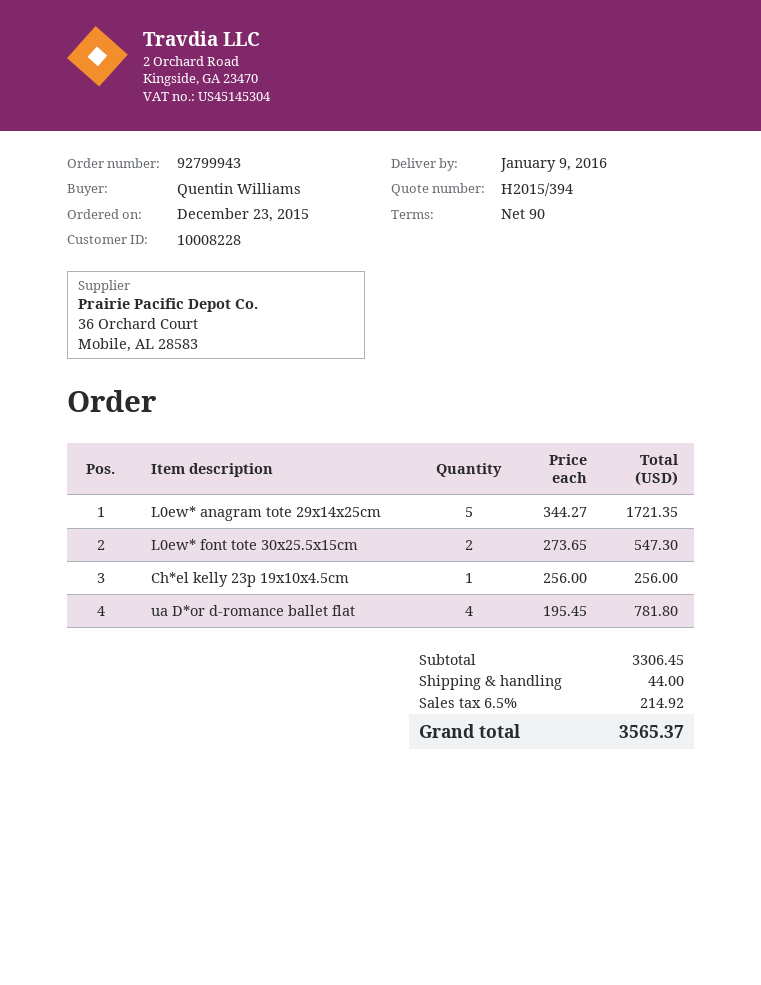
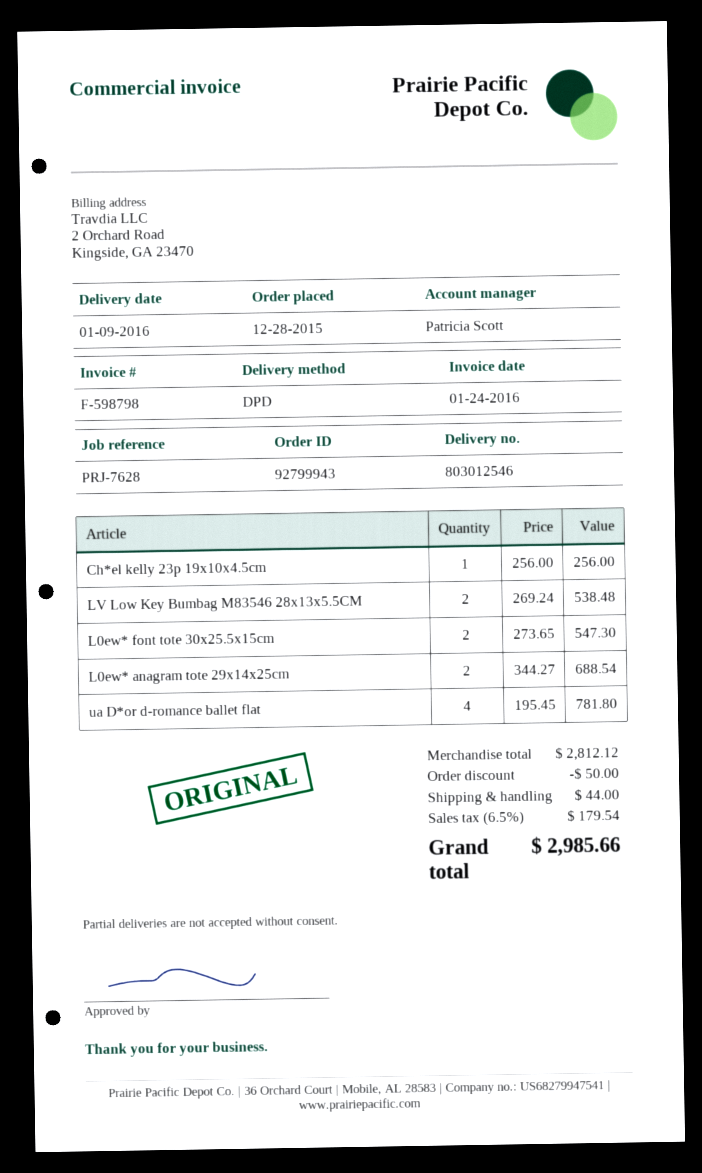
order date: 2015-12-23 -> 2015-12-28
L0ew* anagram tote 29x14x25cm: 5 x 344.27 = 1721.35 -> 2 x 344.27 = 688.54
LV Low Key Bumbag M83546 28x13x5.5CM: none -> 2 x 269.24 = 538.48
subtotal: 3306.45 -> 2812.12
discount: none -> 50.00
tax: 6.5% = 214.92 -> 6.5% = 179.54
total: 3565.37 -> 2985.66

